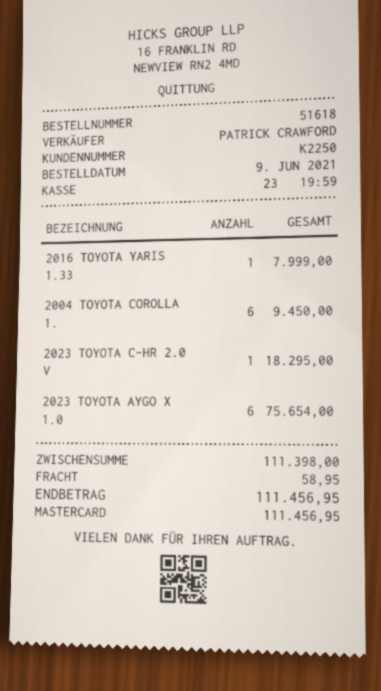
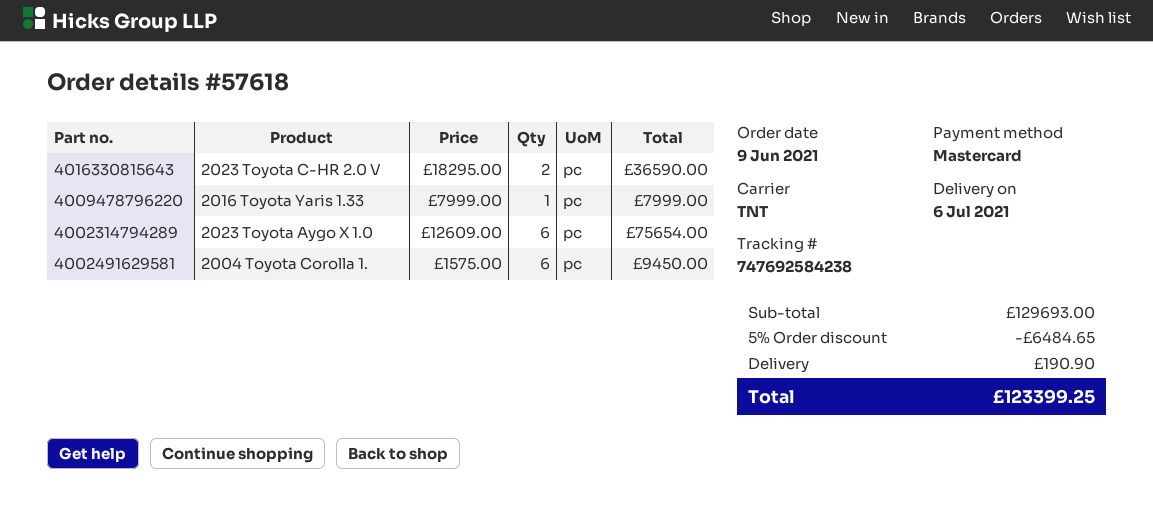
order number: 51618 -> 57618
2023 TOYOTA C-HR 2.0 V: 1 for 18295.00 -> 2 for 36590.00
subtotal: 111398.00 -> 129693.00
discount: none -> 5% = 6484.65
shipping: 58.95 -> 190.90
total: 111456.95 -> 123399.25

